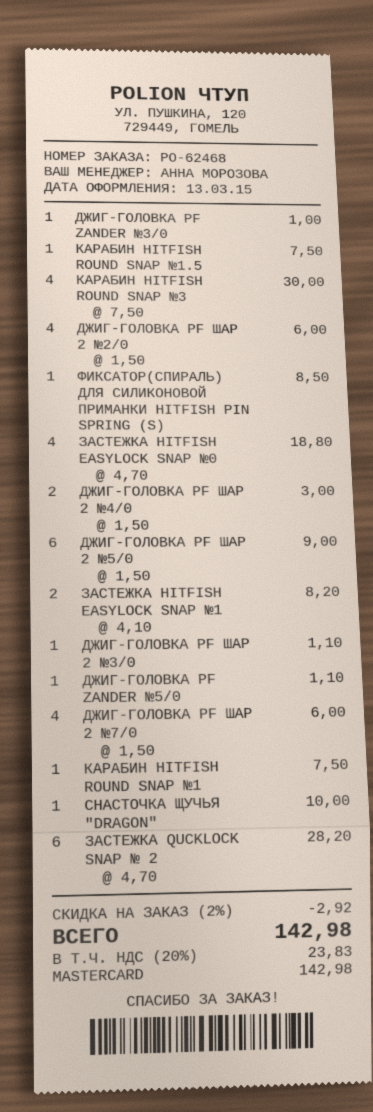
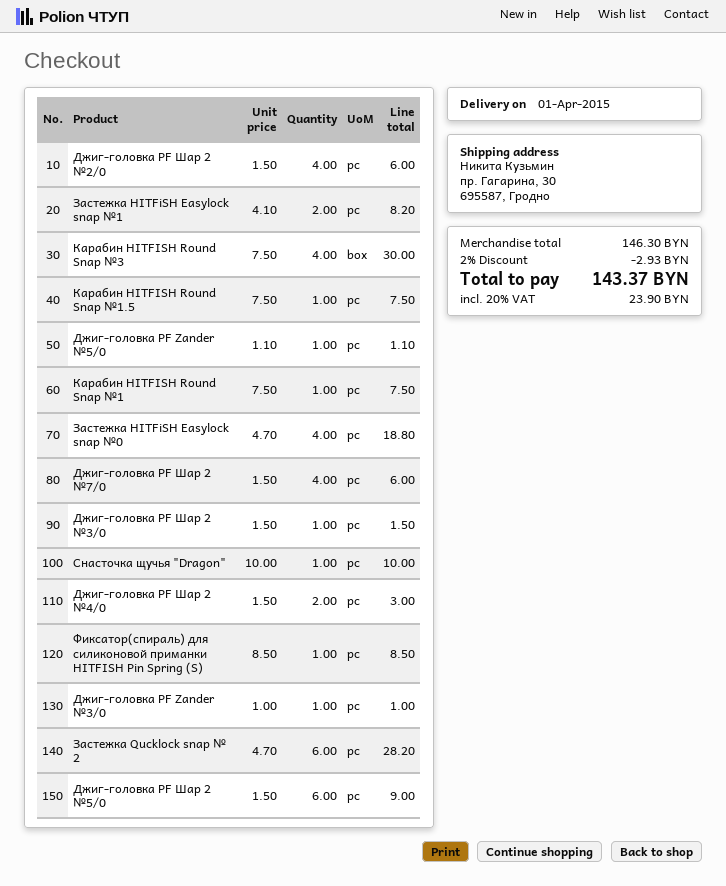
ДЖИГ-ГОЛОВКА PF ШАР 2 №3/0: 1 x 1.10 = 1.10 -> 1 x 1.50 = 1.50
discount: 2% = 2.92 -> 2% = 2.93
tax: 20% = 23.83 -> 20% = 23.90
total: 142.98 -> 143.37

